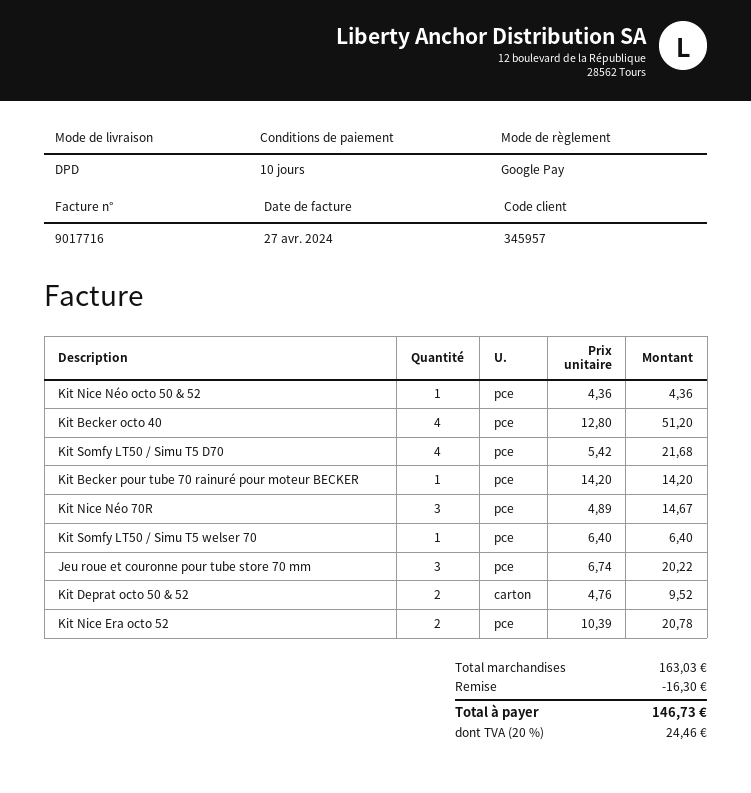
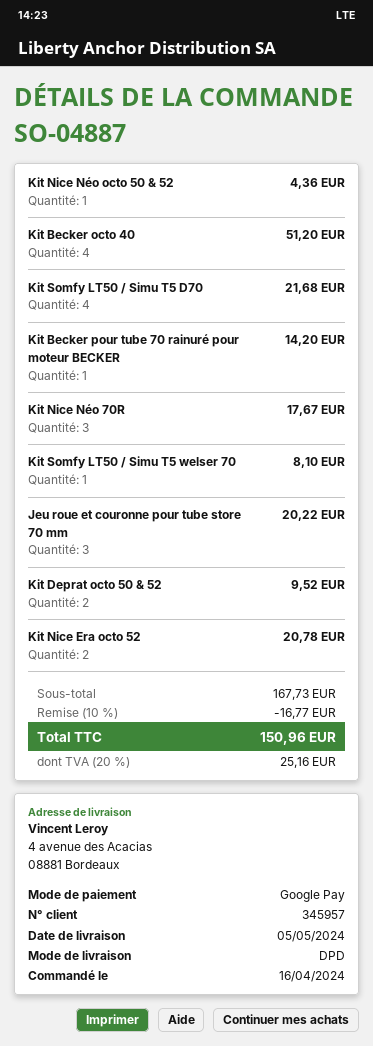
Kit Nice Néo 70R: 3 for 14.67 -> 3 for 17.67
Kit Somfy LT50 / Simu T5 welser 70: 1 for 6.40 -> 1 for 8.10
subtotal: 163.03 -> 167.73
discount: 16.30 -> 16.77
tax: 20% = 24.46 -> 20% = 25.16
total: 146.73 -> 150.96

